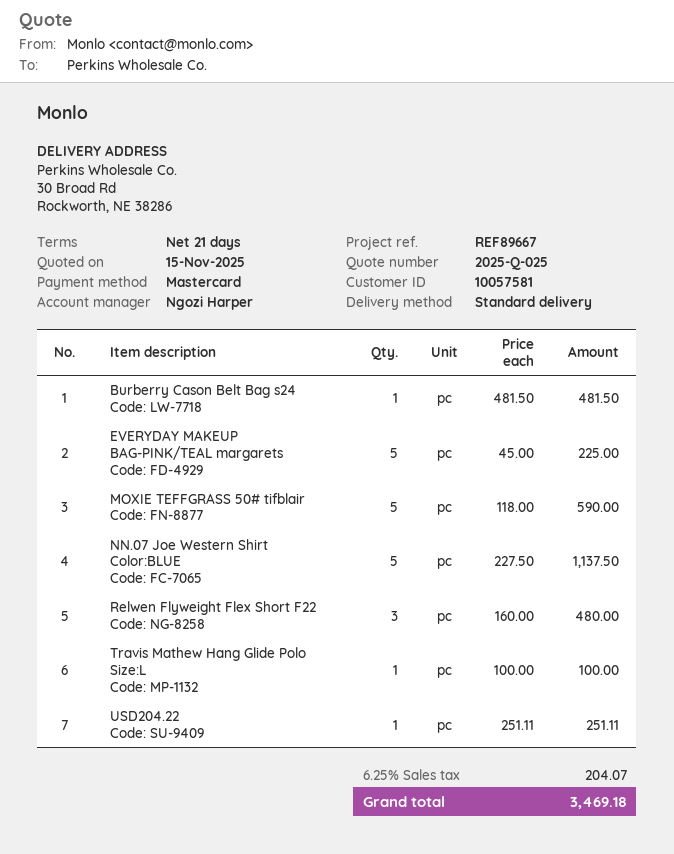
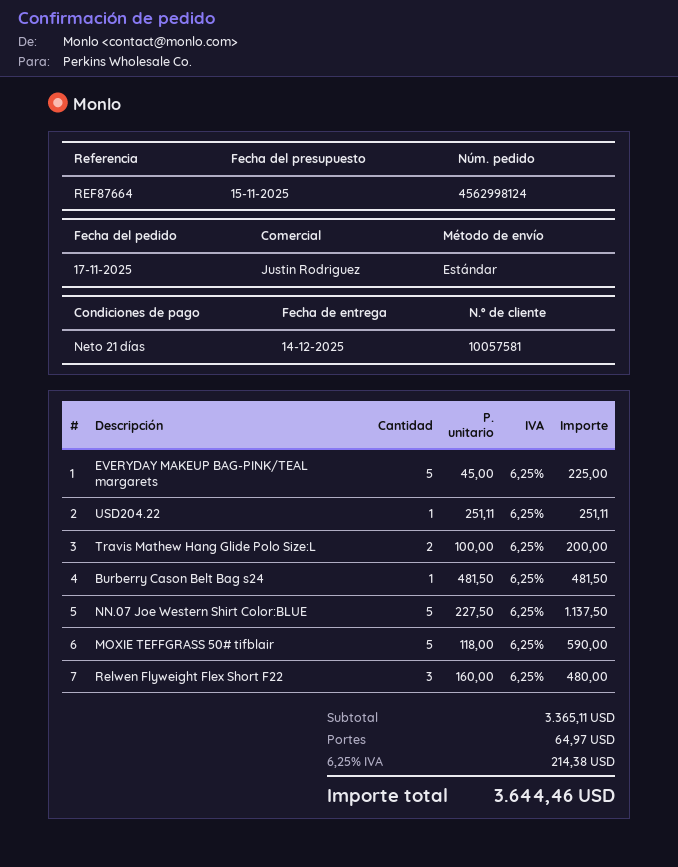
reference: REF89667 -> REF87664
sales rep: Ngozi Harper -> Justin Rodriguez
Travis Mathew Hang Glide Polo Size:L: 1 x 100.00 = 100.00 -> 2 x 100.00 = 200.00
shipping: none -> 64.97
tax: 6.25% = 204.07 -> 6.25% = 214.38
total: 3469.18 -> 3644.46

